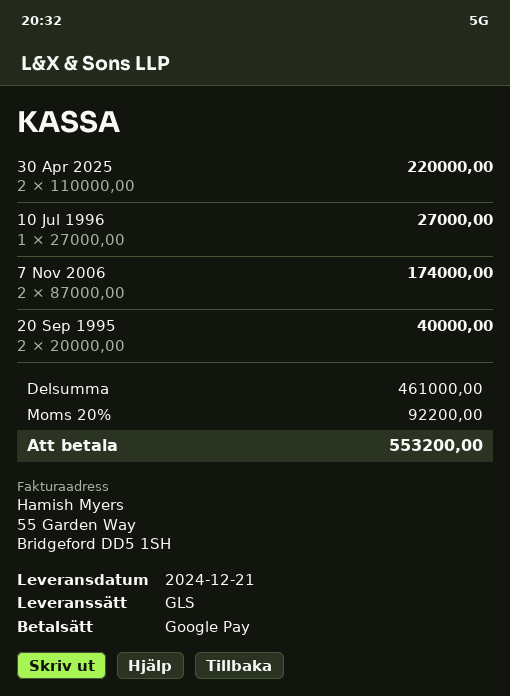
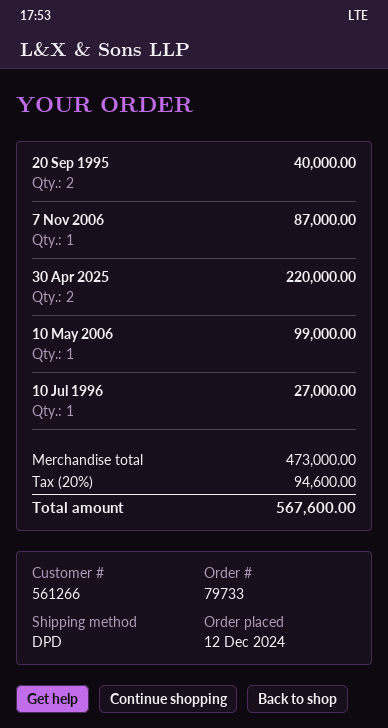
shipping method: GLS -> DPD
7 Nov 2006: 2 for 174000.00 -> 1 for 87000.00
10 May 2006: none -> 1 for 99000.00
subtotal: 461000.00 -> 473000.00
tax: 20% = 92200.00 -> 20% = 94600.00
total: 553200.00 -> 567600.00

